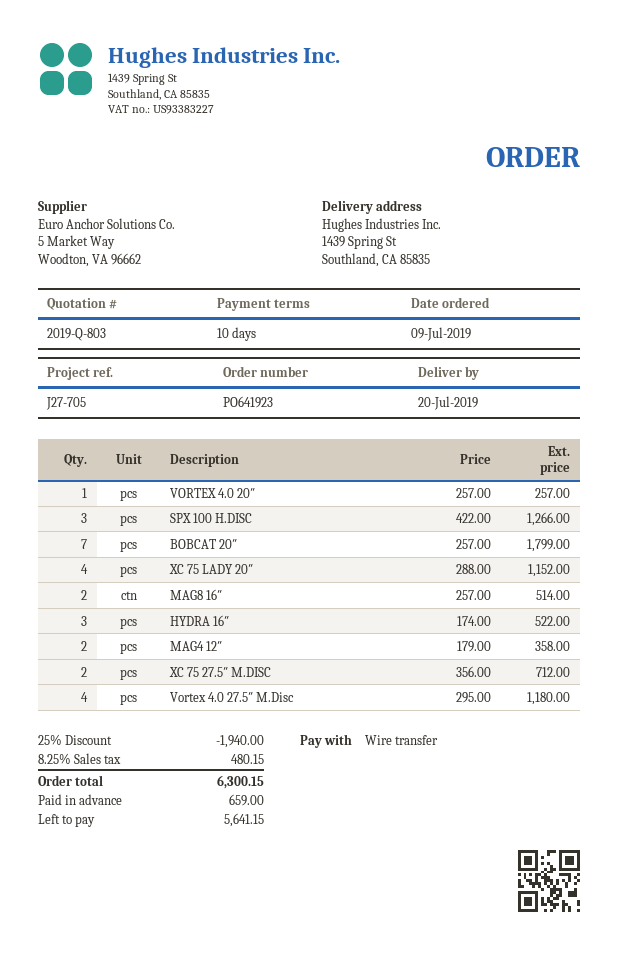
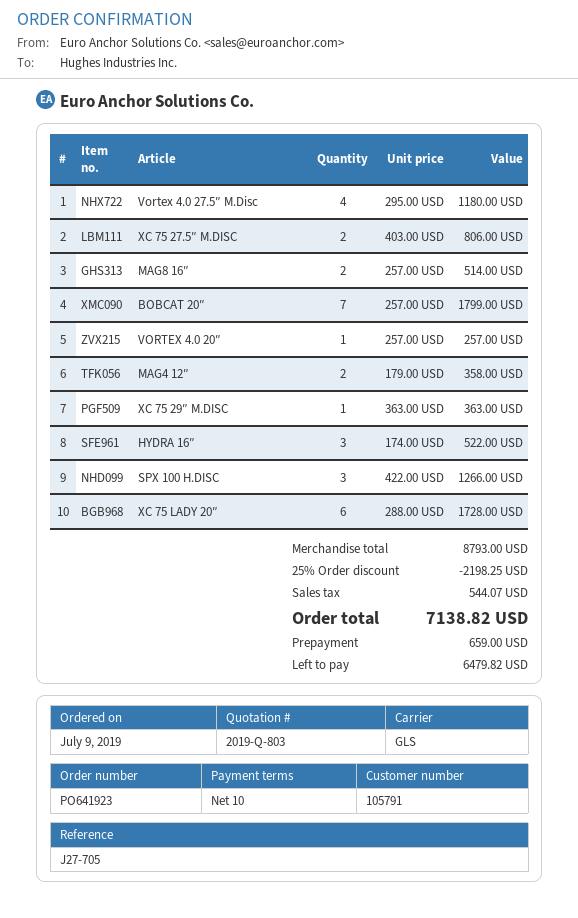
XC 75 LADY 20″: 4 x 288.00 = 1152.00 -> 6 x 288.00 = 1728.00
XC 75 27.5″ M.DISC: 2 x 356.00 = 712.00 -> 2 x 403.00 = 806.00
XC 75 29″ M.DISC: none -> 1 x 363.00 = 363.00
discount: 25% = 1940.00 -> 25% = 2198.25
tax: 480.15 -> 544.07
total: 6300.15 -> 7138.82
balance: 5641.15 -> 6479.82

